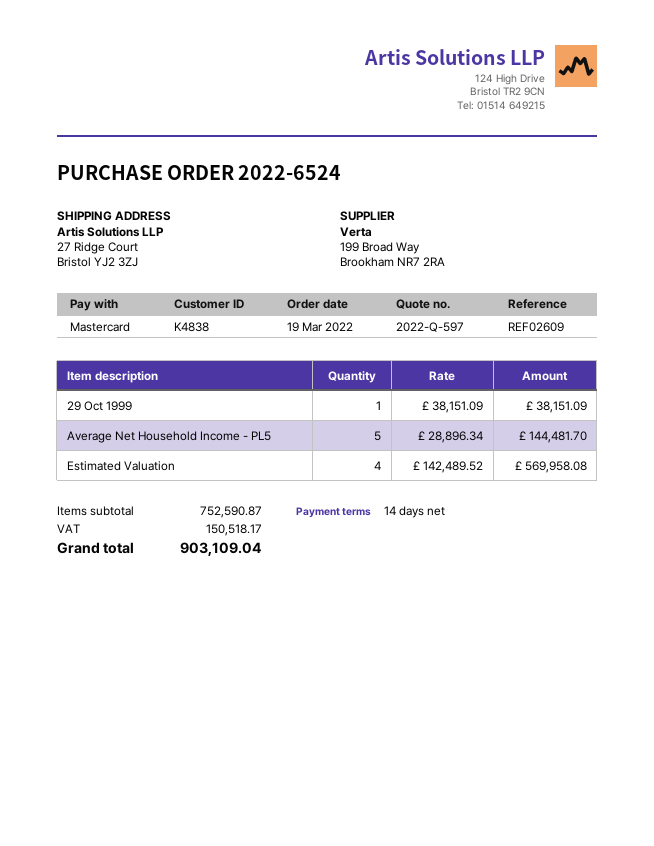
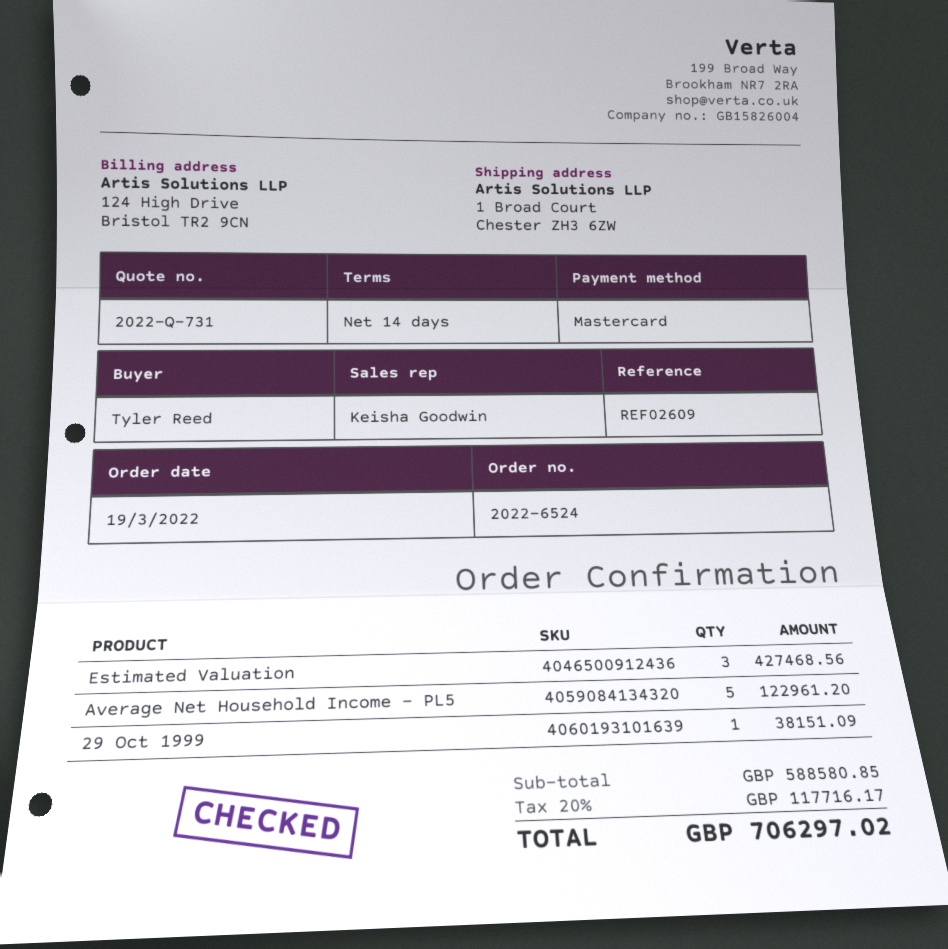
quote number: 2022-Q-597 -> 2022-Q-731
ship to: 27 Ridge Court, Bristol YJ2 3ZJ -> 1 Broad Court, Chester ZH3 6ZW
Average Net Household Income - PL5: 5 for 144481.70 -> 5 for 122961.20
Estimated Valuation: 4 for 569958.08 -> 3 for 427468.56
subtotal: 752590.87 -> 588580.85
tax: 150518.17 -> 117716.17
total: 903109.04 -> 706297.02

